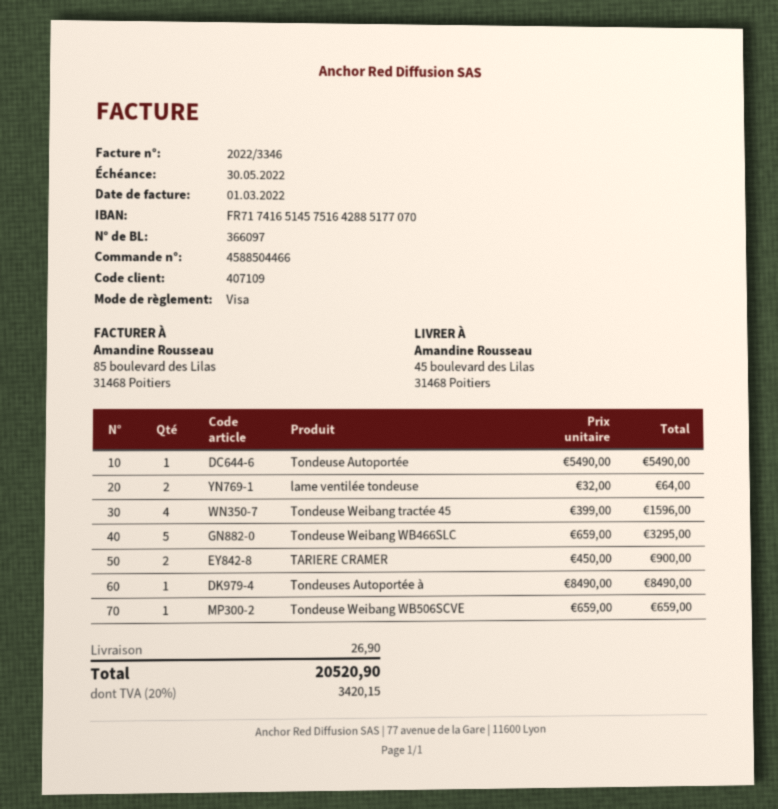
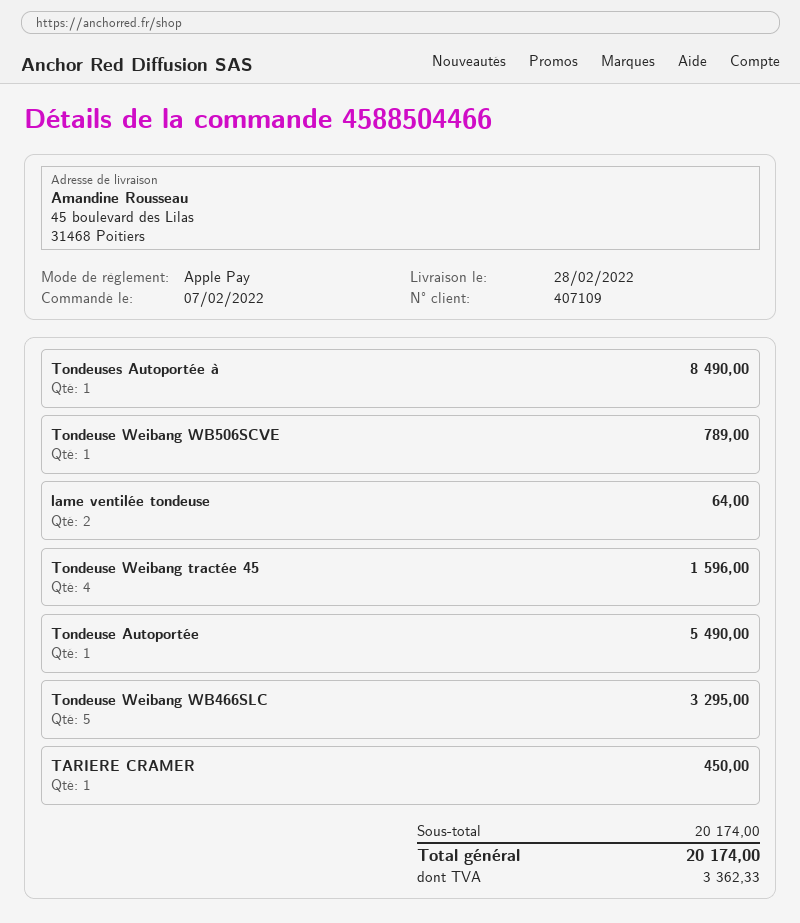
payment method: Visa -> Apple Pay
TARIERE CRAMER: 2 for 900.00 -> 1 for 450.00
Tondeuse Weibang WB506SCVE: 1 for 659.00 -> 1 for 789.00
shipping: 26.90 -> none
tax: 3420.15 -> 3362.33
total: 20520.90 -> 20174.00

